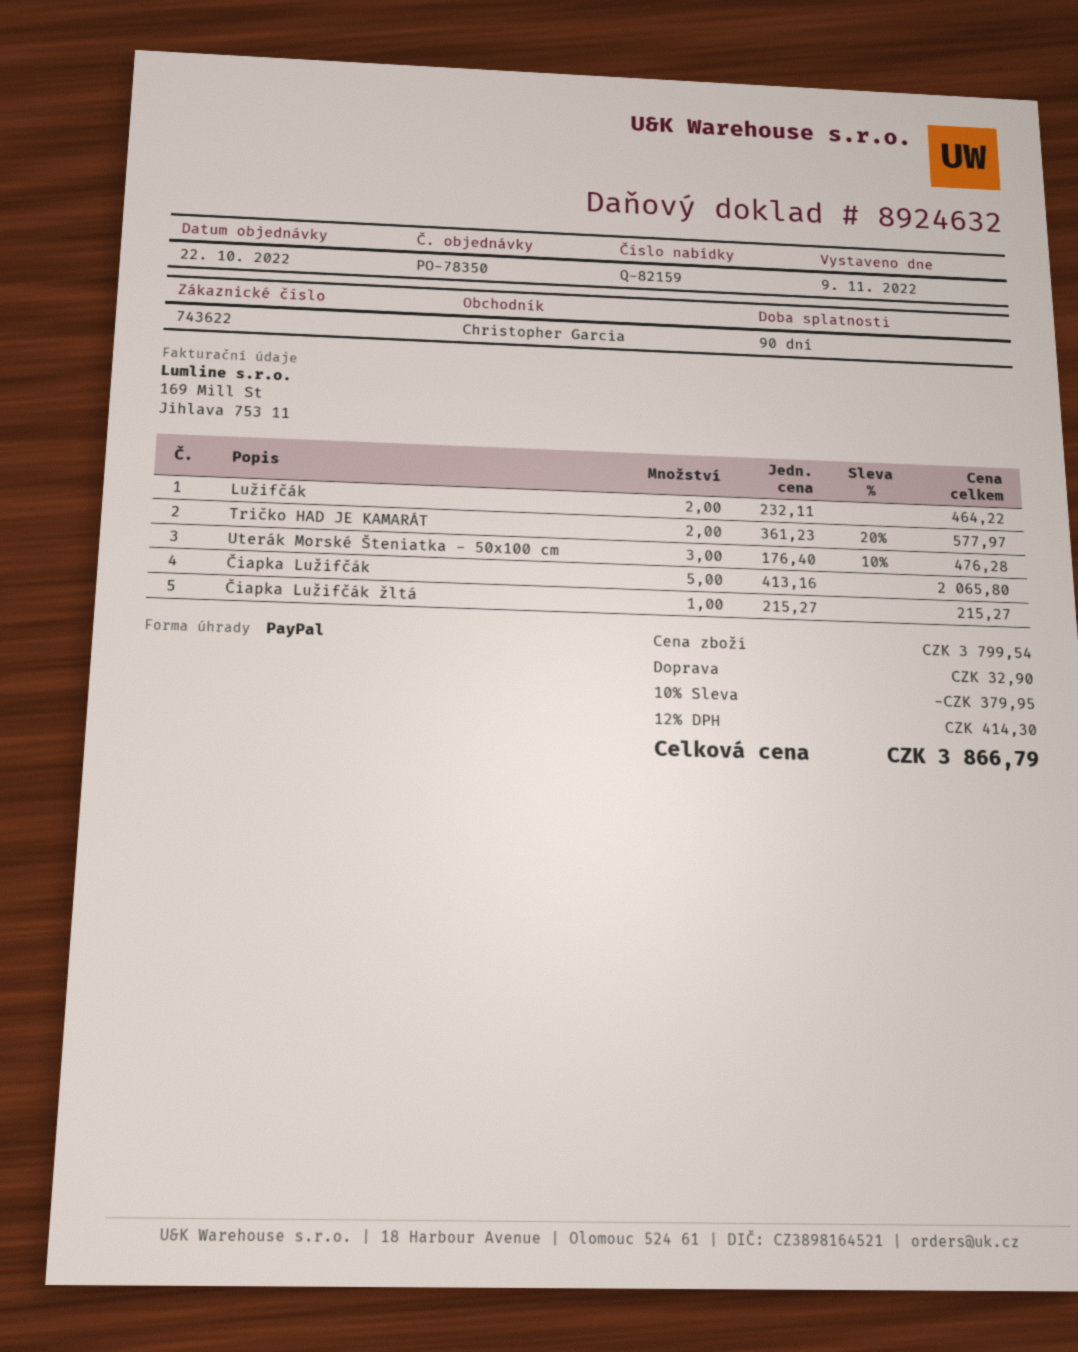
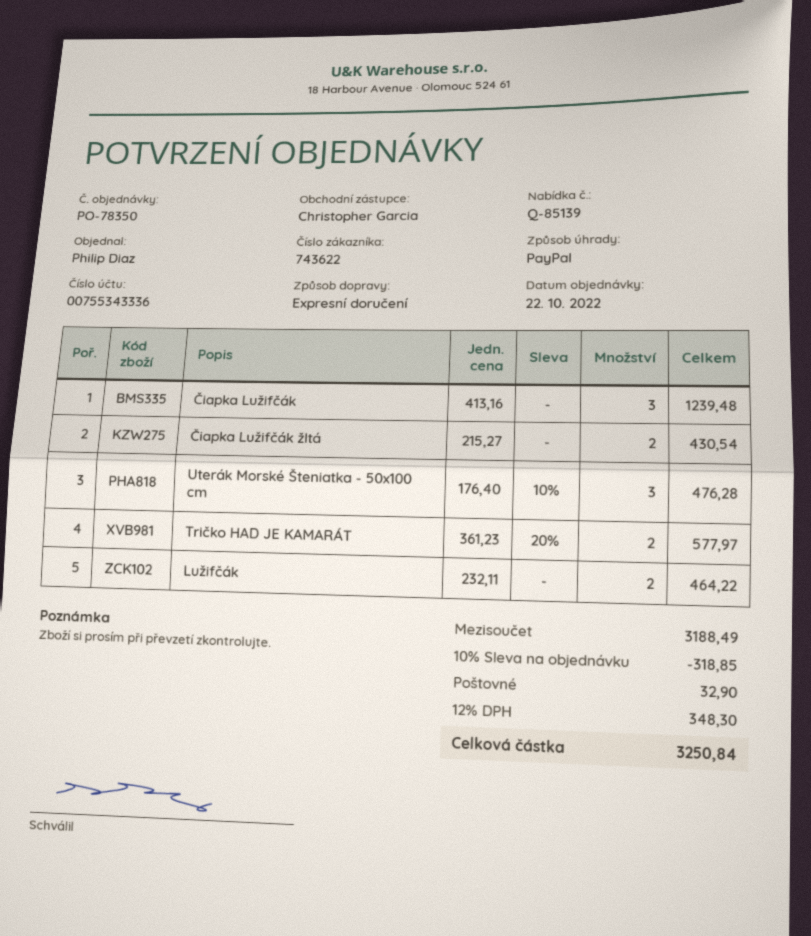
quote number: Q-82159 -> Q-85139
Čiapka Lužifčák: 5 x 413.16 = 2065.80 -> 3 x 413.16 = 1239.48
Čiapka Lužifčák žltá: 1 x 215.27 = 215.27 -> 2 x 215.27 = 430.54
subtotal: 3799.54 -> 3188.49
discount: 10% = 379.95 -> 10% = 318.85
tax: 12% = 414.30 -> 12% = 348.30
total: 3866.79 -> 3250.84

